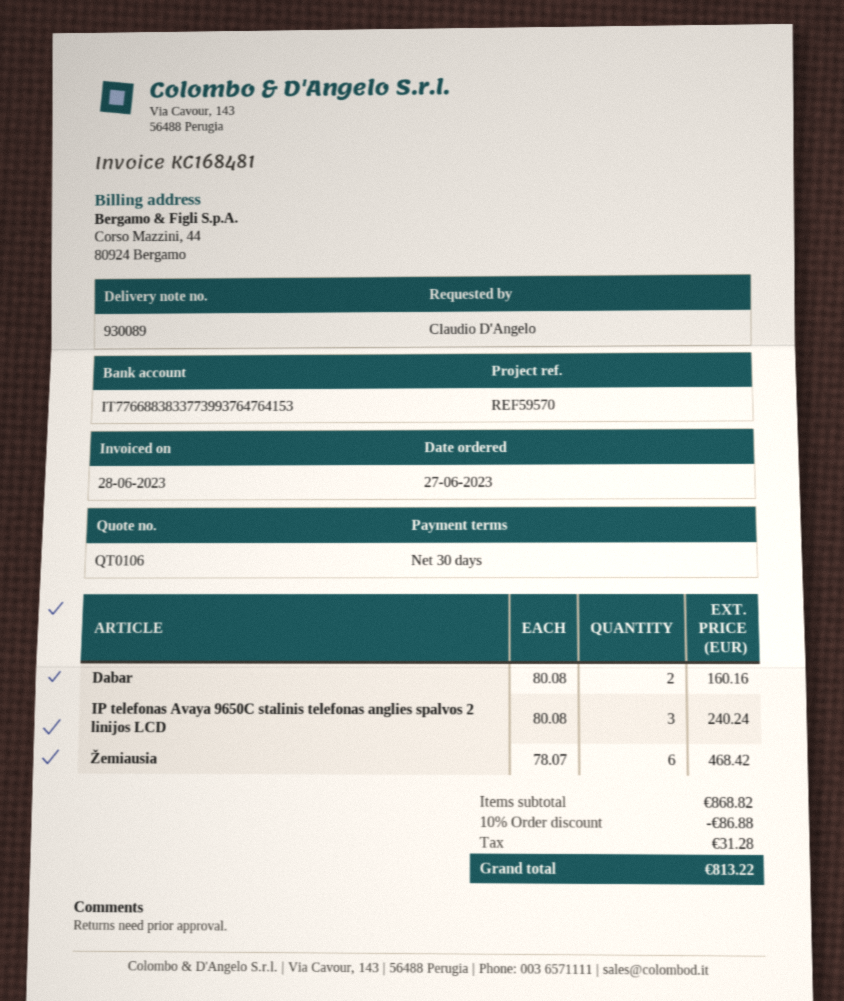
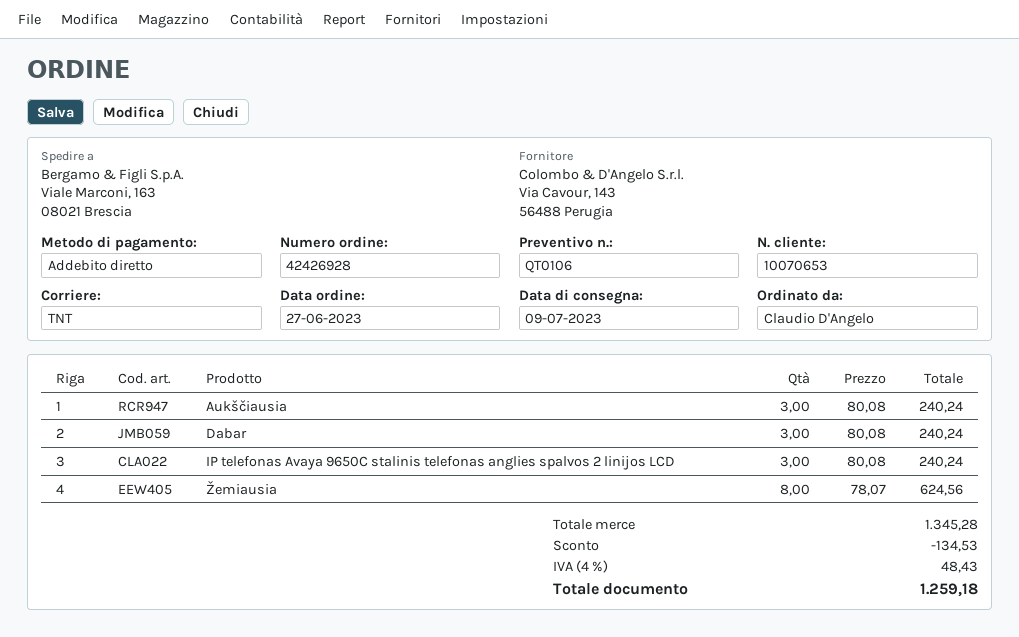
Dabar: 2 x 80.08 = 160.16 -> 3 x 80.08 = 240.24
Žemiausia: 6 x 78.07 = 468.42 -> 8 x 78.07 = 624.56
Aukščiausia: none -> 3 x 80.08 = 240.24
subtotal: 868.82 -> 1345.28
discount: 86.88 -> 134.53
tax: 31.28 -> 48.43
total: 813.22 -> 1259.18

